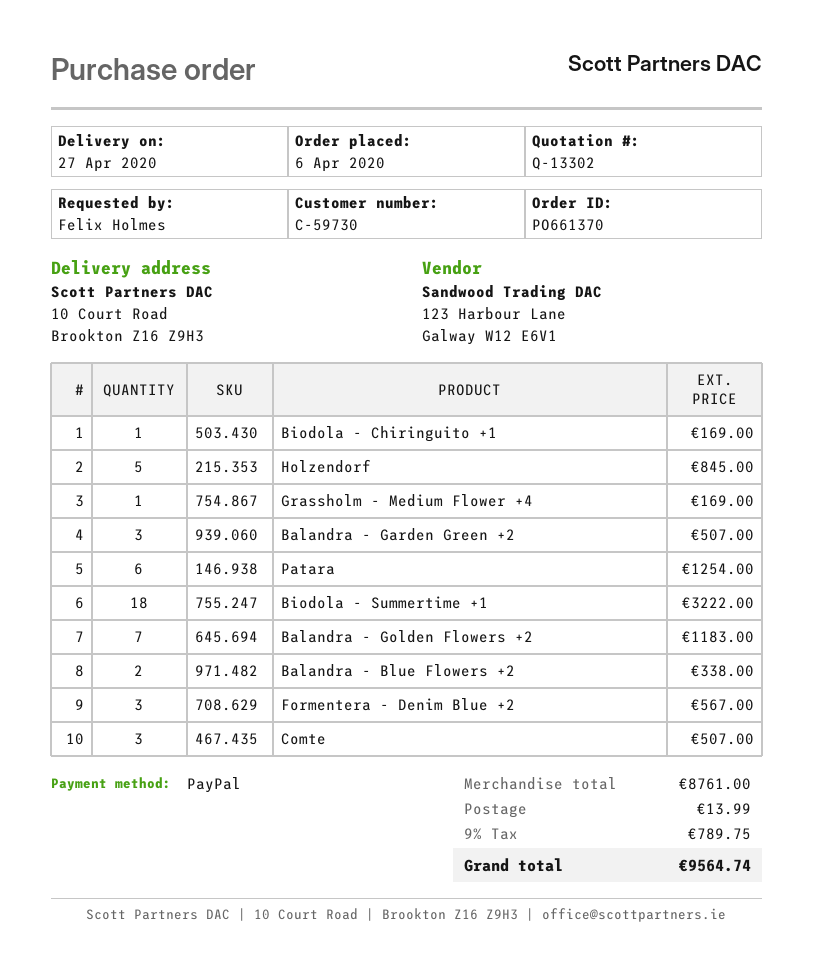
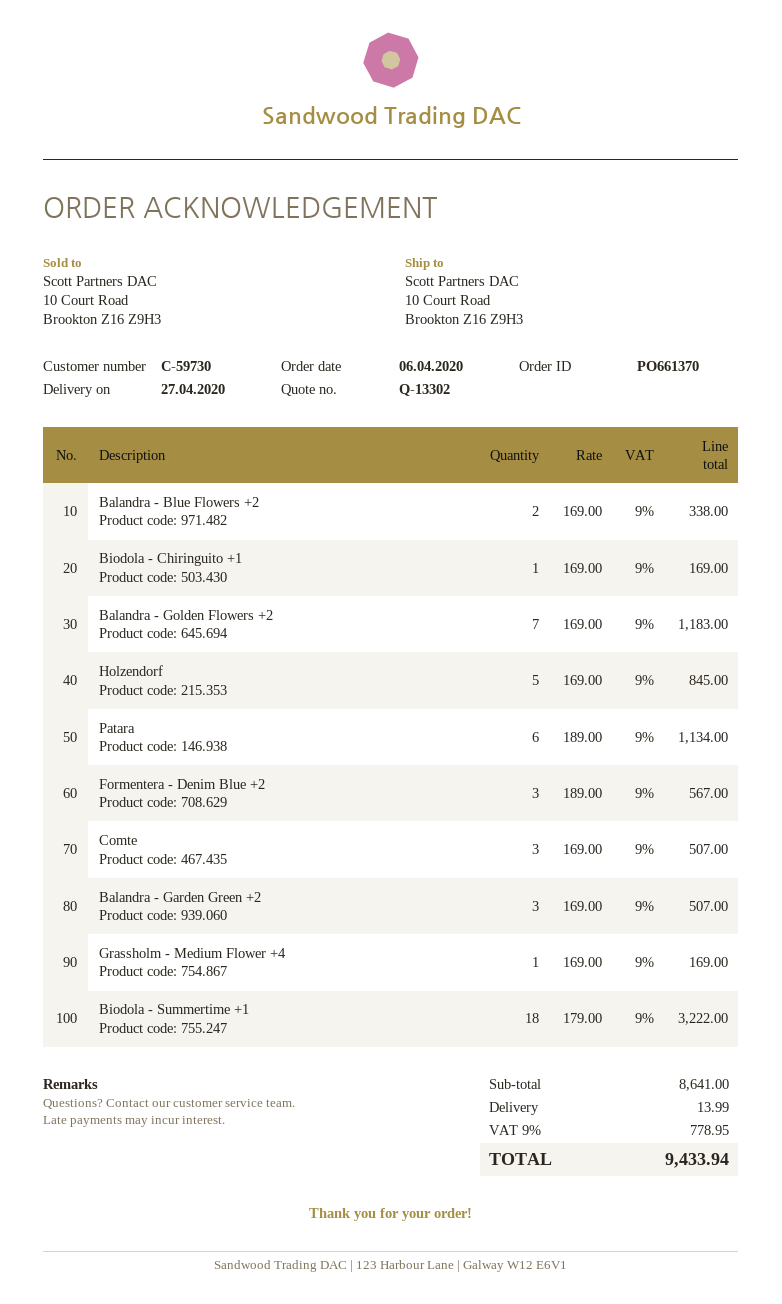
Patara: 6 for 1254.00 -> 6 for 1134.00
subtotal: 8761.00 -> 8641.00
tax: 9% = 789.75 -> 9% = 778.95
total: 9564.74 -> 9433.94

